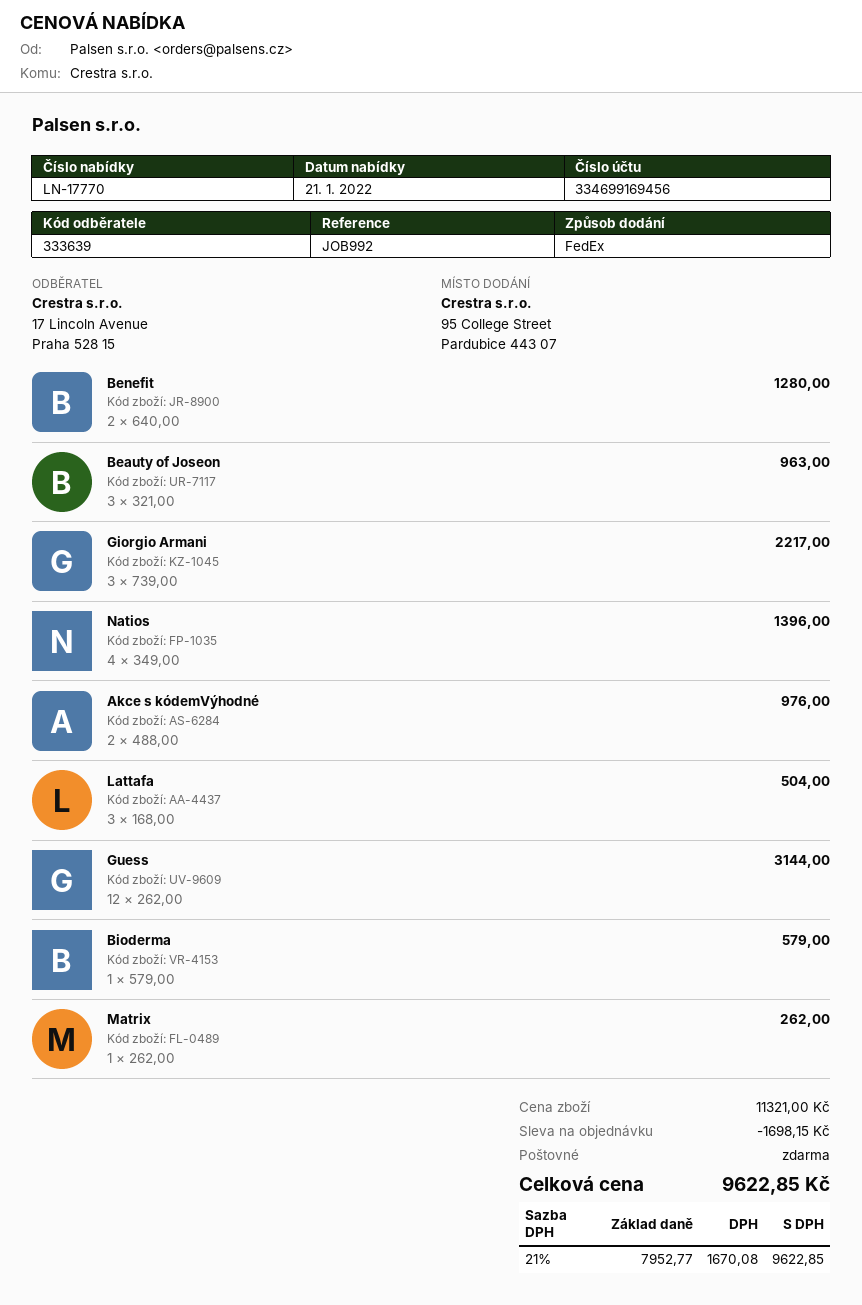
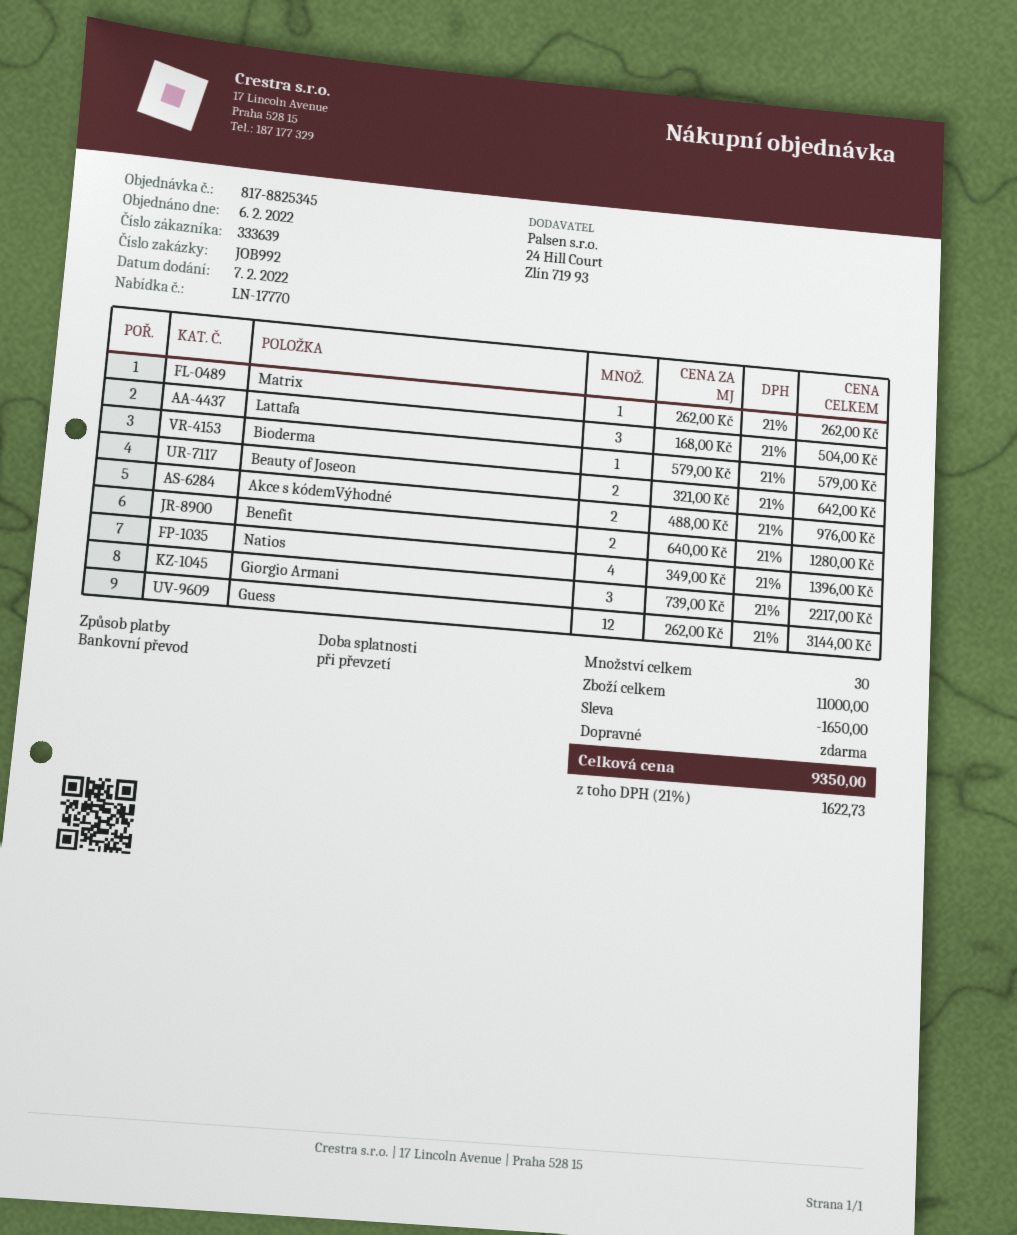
Beauty of Joseon: 3 x 321.00 = 963.00 -> 2 x 321.00 = 642.00
subtotal: 11321.00 -> 11000.00
discount: 1698.15 -> 1650.00
tax: 21% = 1670.08 -> 21% = 1622.73
total: 9622.85 -> 9350.00

